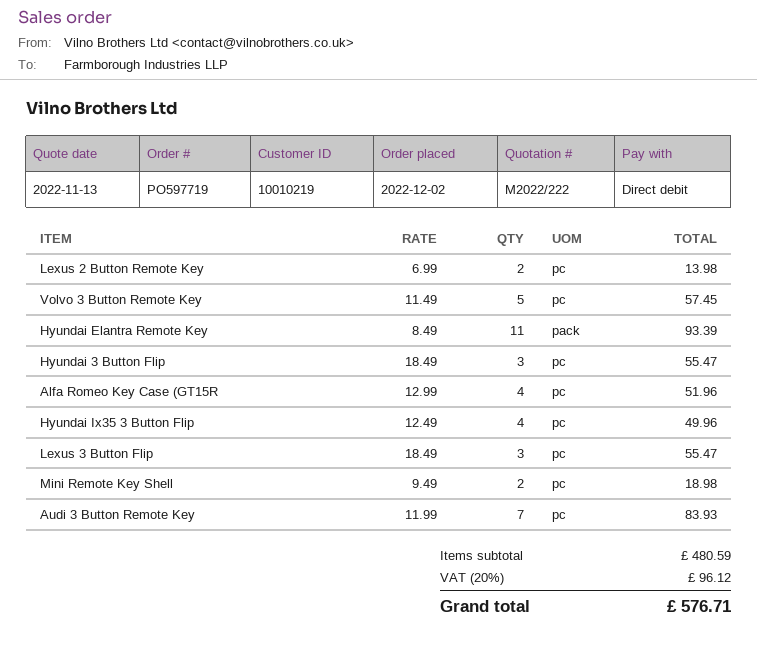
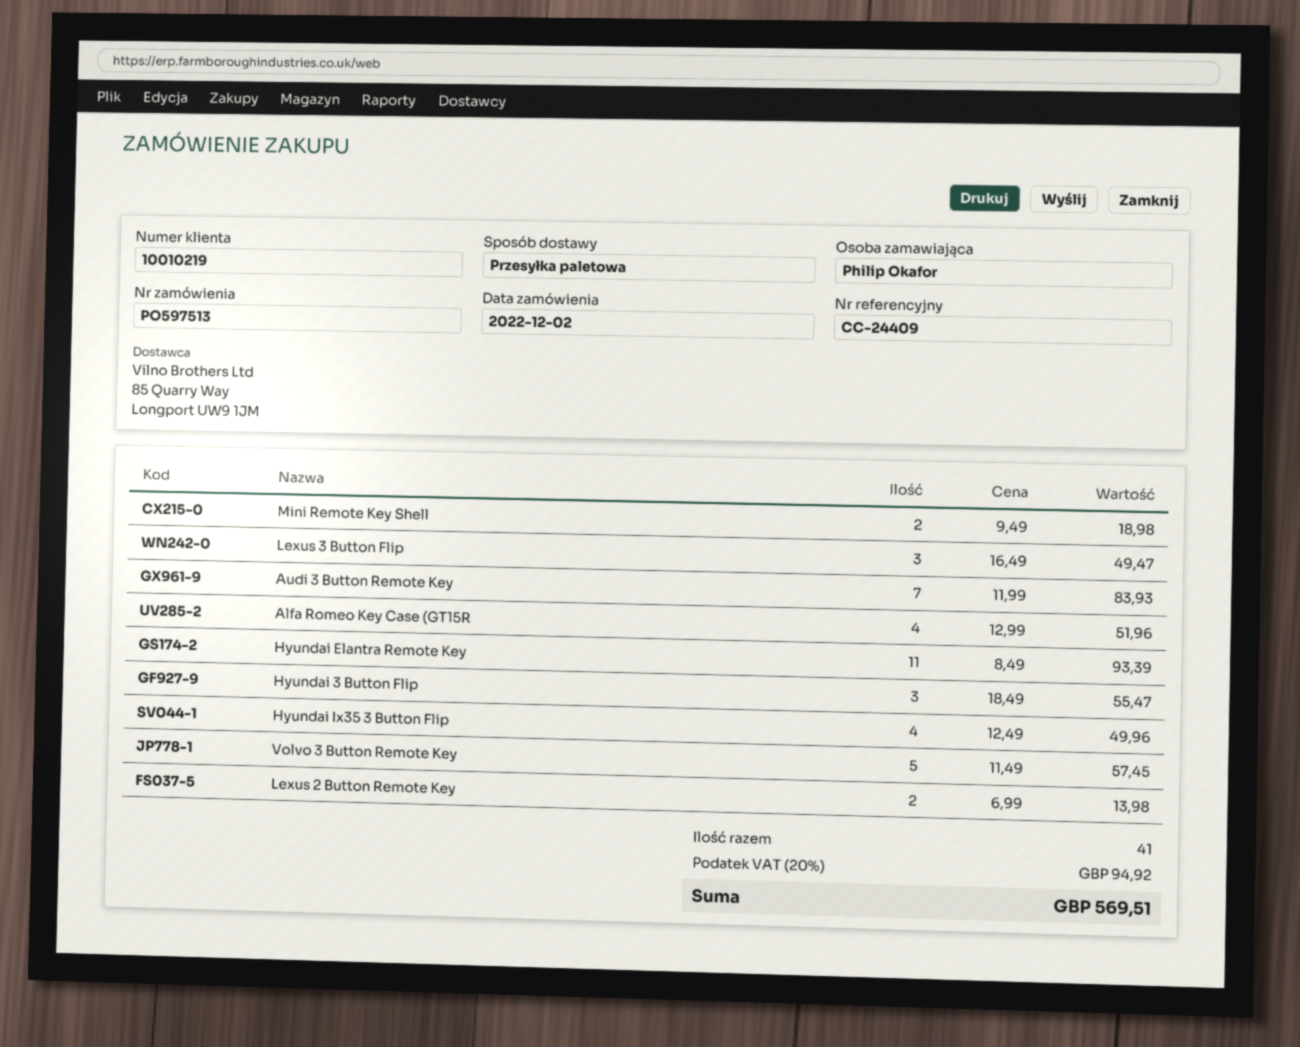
order number: PO597719 -> PO597513
Lexus 3 Button Flip: 3 x 18.49 = 55.47 -> 3 x 16.49 = 49.47
tax: 20% = 96.12 -> 20% = 94.92
total: 576.71 -> 569.51

